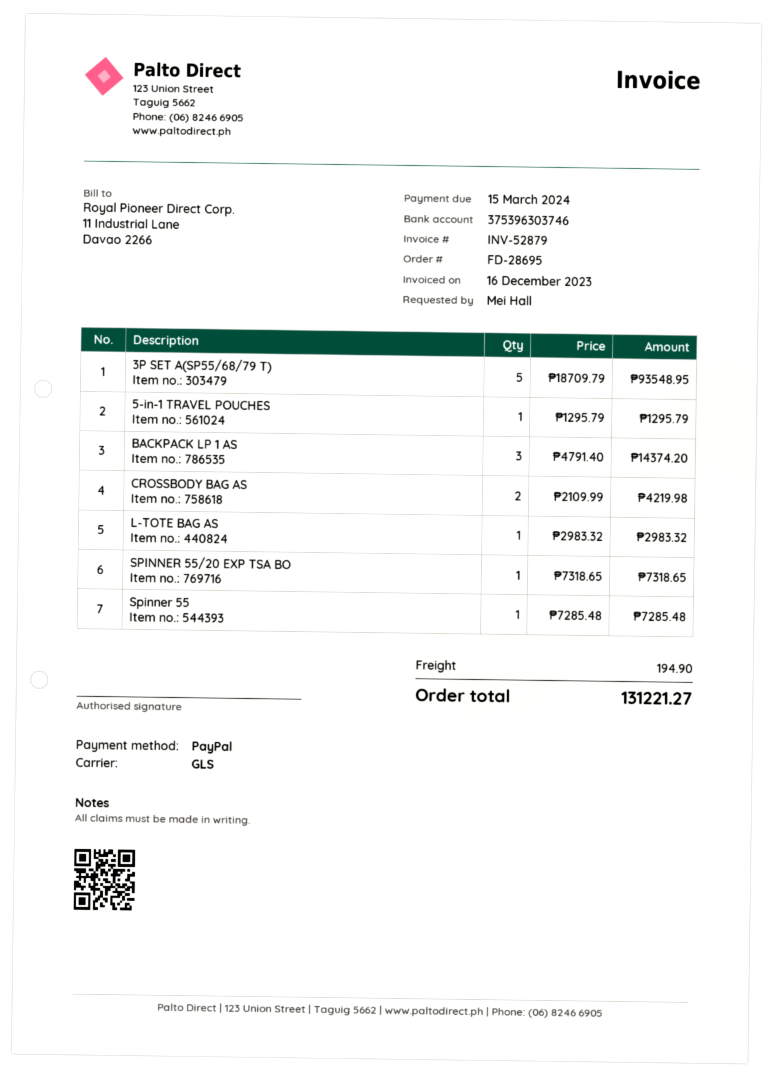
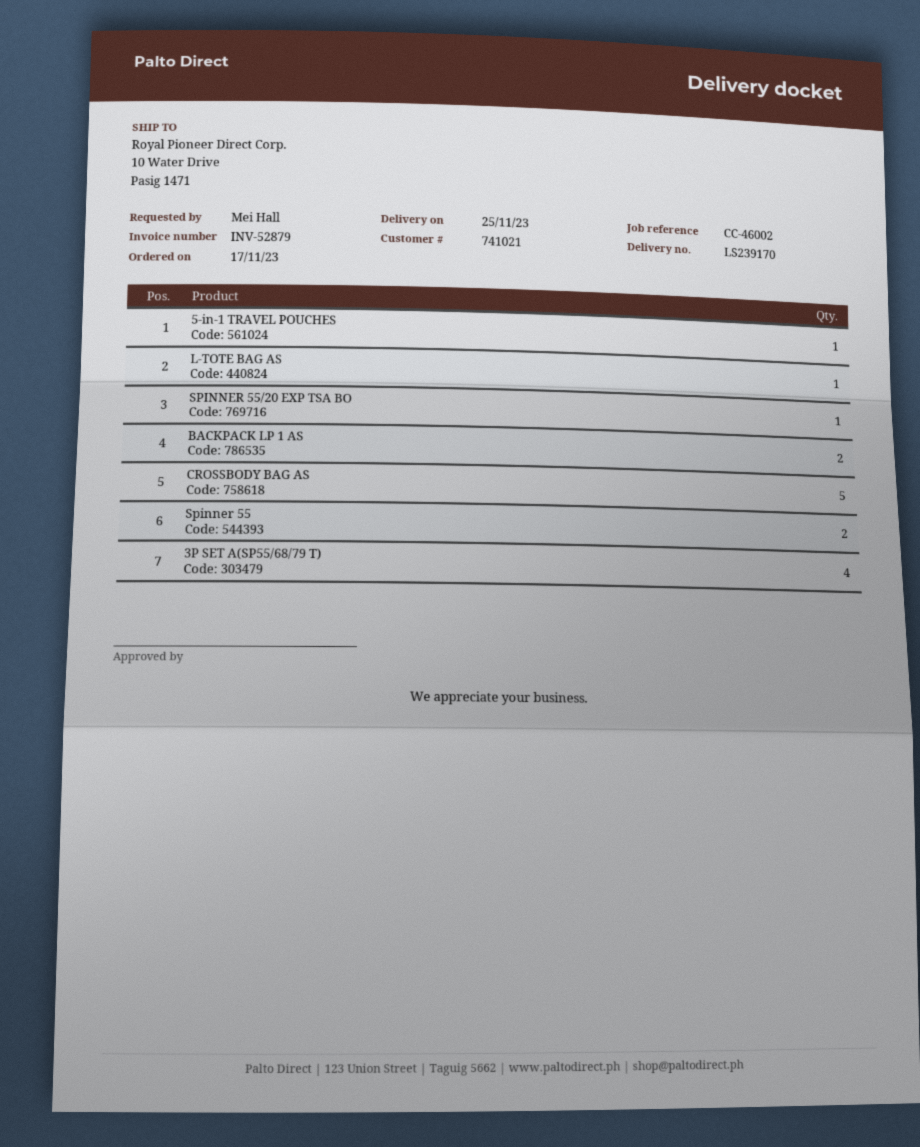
3P SET A(SP55/68/79 T): 5 -> 4
BACKPACK LP 1 AS: 3 -> 2
CROSSBODY BAG AS: 2 -> 5
Spinner 55: 1 -> 2

